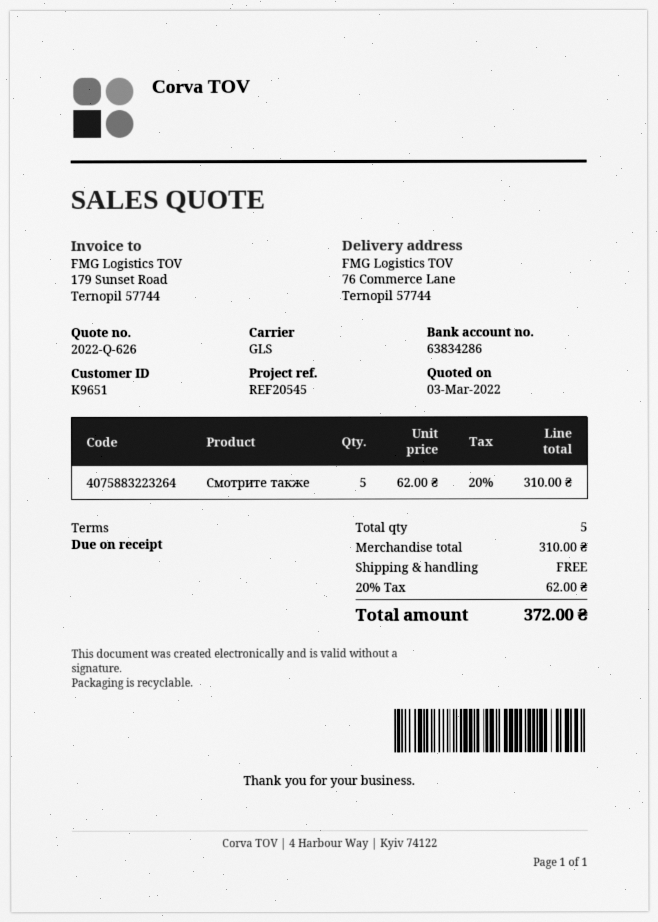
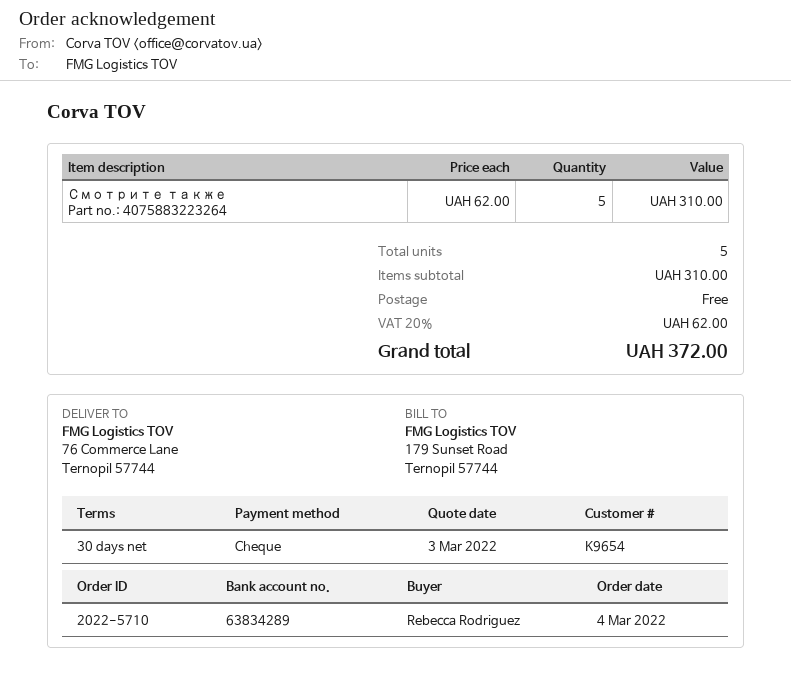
payment terms: on receipt -> 30 days
customer number: K9651 -> K9654
bank account: 63834286 -> 63834289

